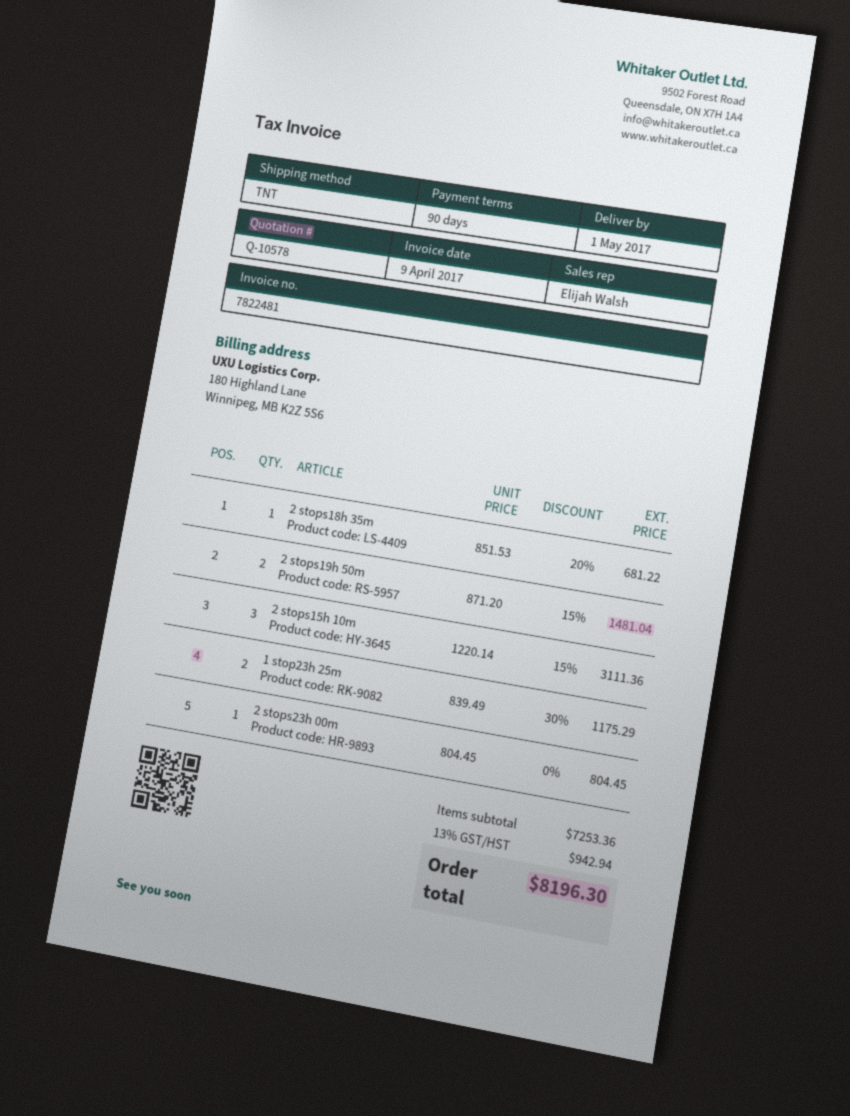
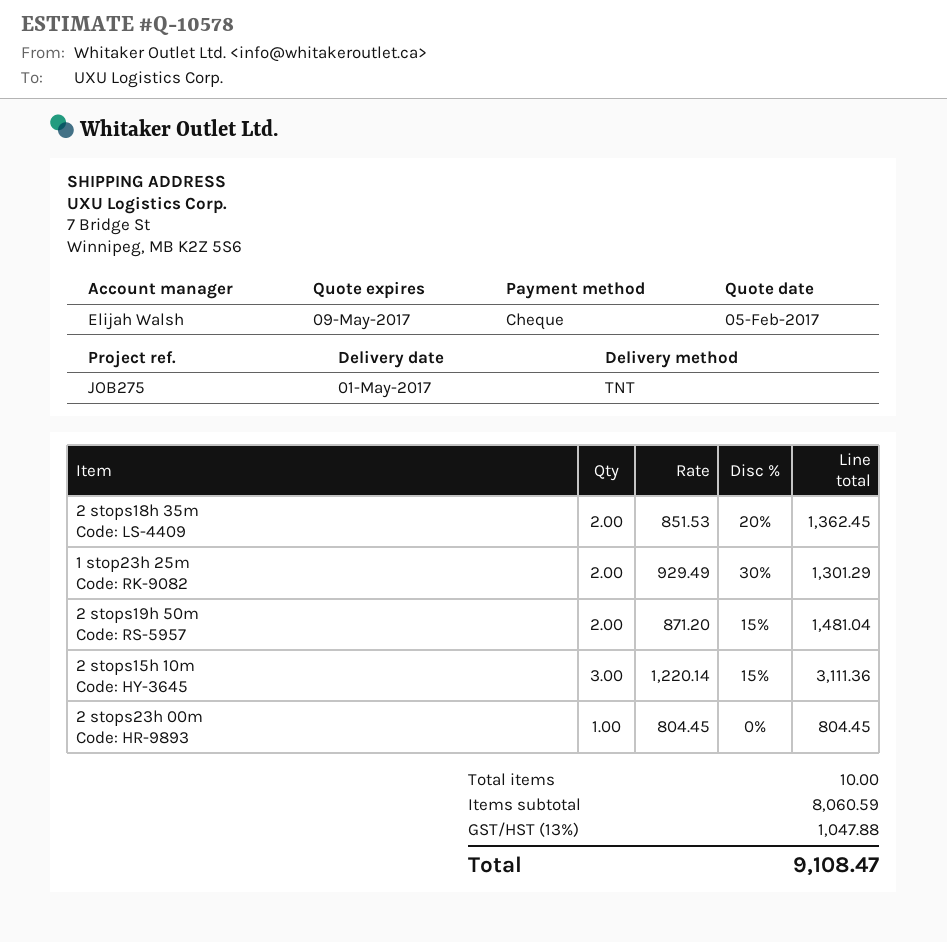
2 stops18h 35m: 1 x 851.53 - 20% = 681.22 -> 2 x 851.53 - 20% = 1362.45
1 stop23h 25m: 2 x 839.49 - 30% = 1175.29 -> 2 x 929.49 - 30% = 1301.29
subtotal: 7253.36 -> 8060.59
tax: 13% = 942.94 -> 13% = 1047.88
total: 8196.30 -> 9108.47

